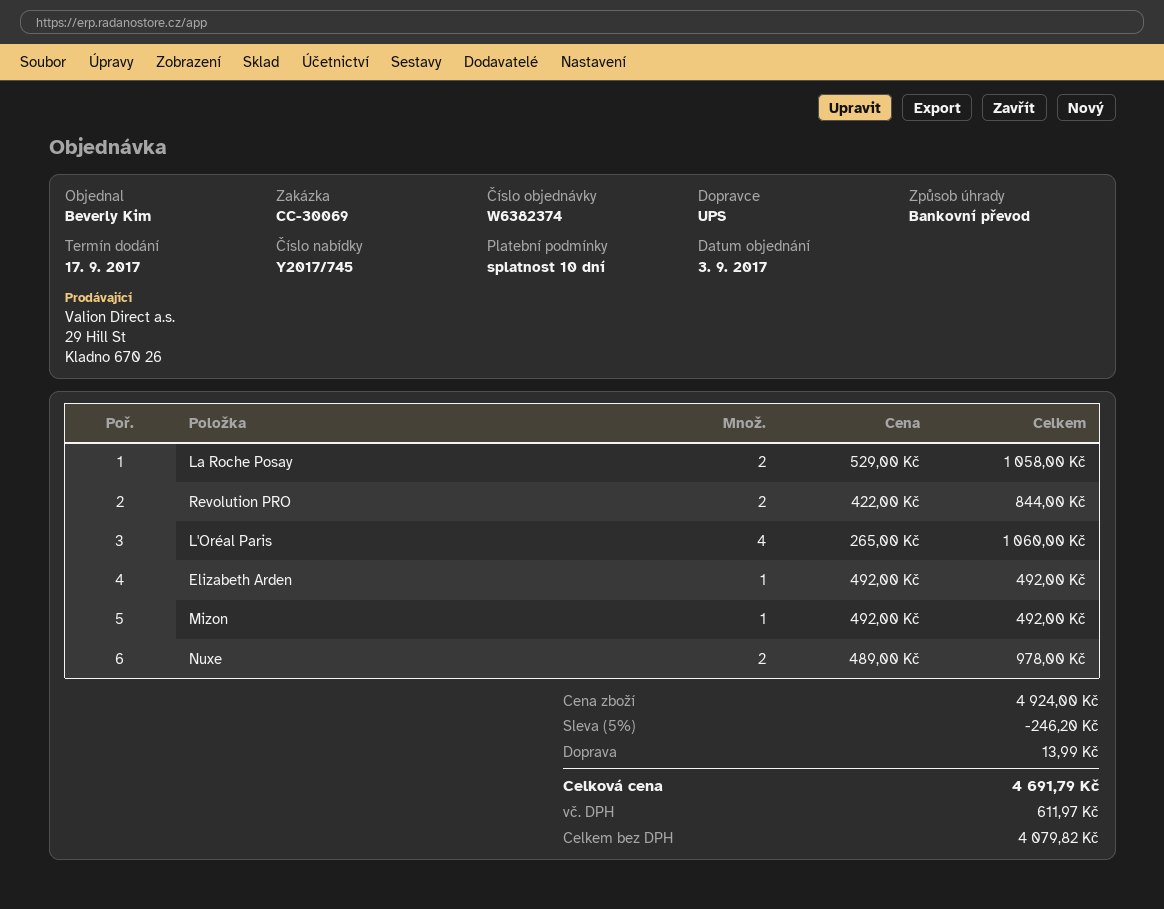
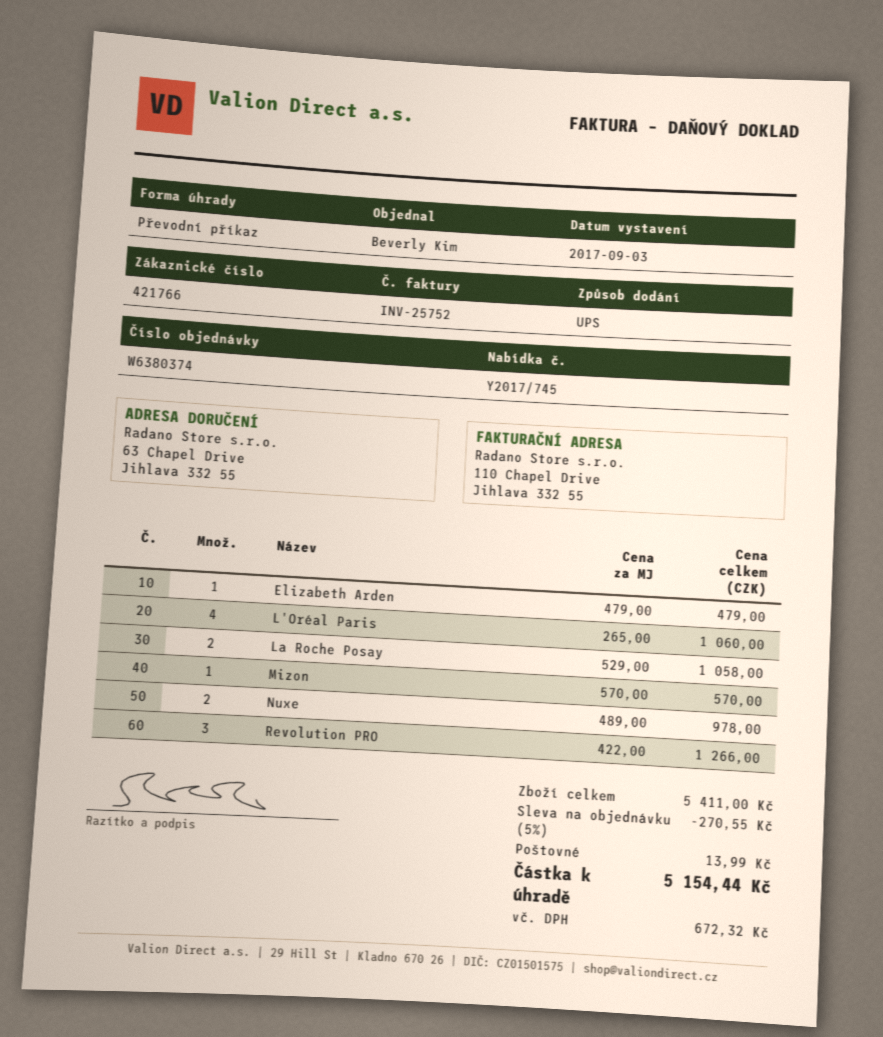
order number: W6382374 -> W6380374
Revolution PRO: 2 x 422.00 = 844.00 -> 3 x 422.00 = 1266.00
Elizabeth Arden: 1 x 492.00 = 492.00 -> 1 x 479.00 = 479.00
Mizon: 1 x 492.00 = 492.00 -> 1 x 570.00 = 570.00
subtotal: 4924.00 -> 5411.00
discount: 5% = 246.20 -> 5% = 270.55
tax: 611.97 -> 672.32
total: 4691.79 -> 5154.44

